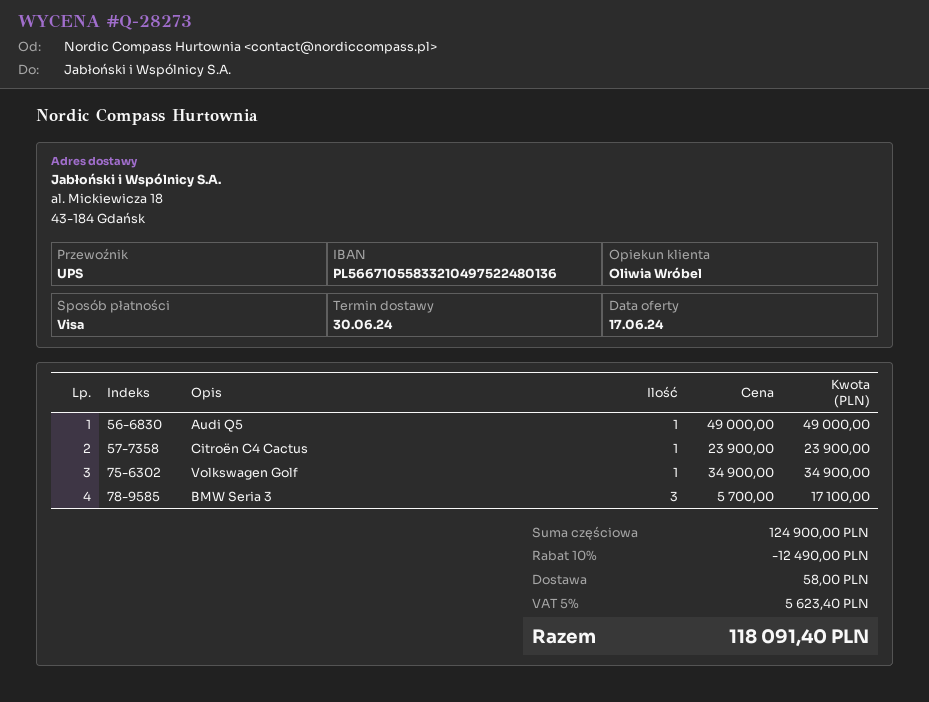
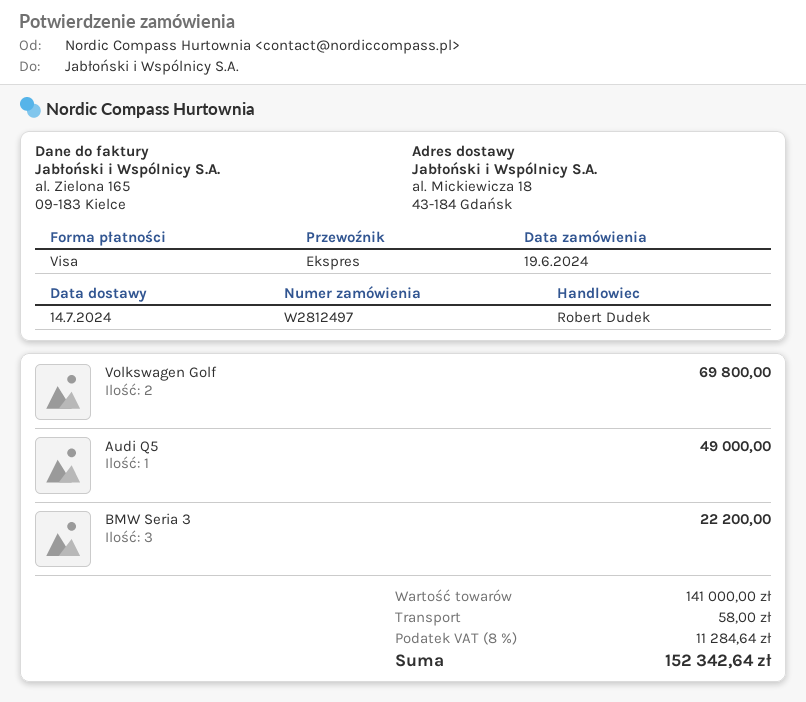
delivery date: 2024-06-30 -> 2024-07-14
sales rep: Oliwia Wróbel -> Robert Dudek
shipping method: UPS -> express
Citroën C4 Cactus: 1 for 23900.00 -> none
Volkswagen Golf: 1 for 34900.00 -> 2 for 69800.00
BMW Seria 3: 3 for 17100.00 -> 3 for 22200.00
subtotal: 124900.00 -> 141000.00
discount: 10% = 12490.00 -> none
tax: 5% = 5623.40 -> 8% = 11284.64
total: 118091.40 -> 152342.64

